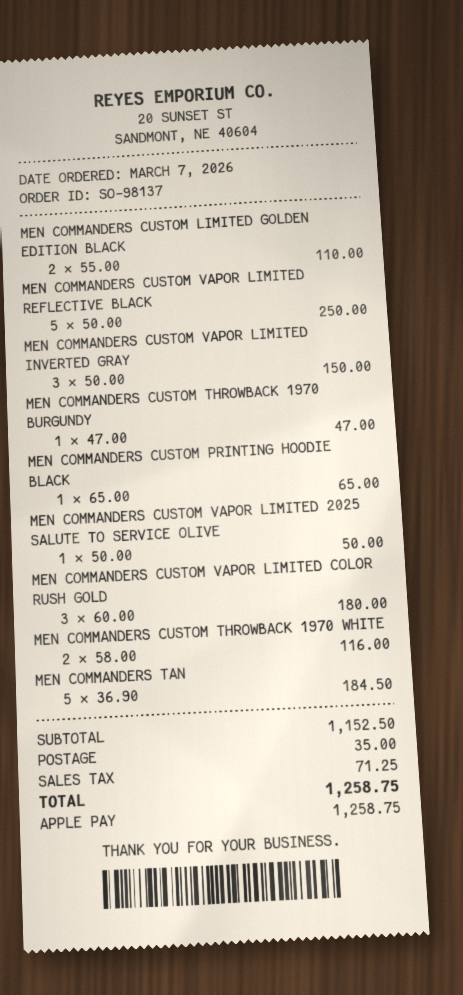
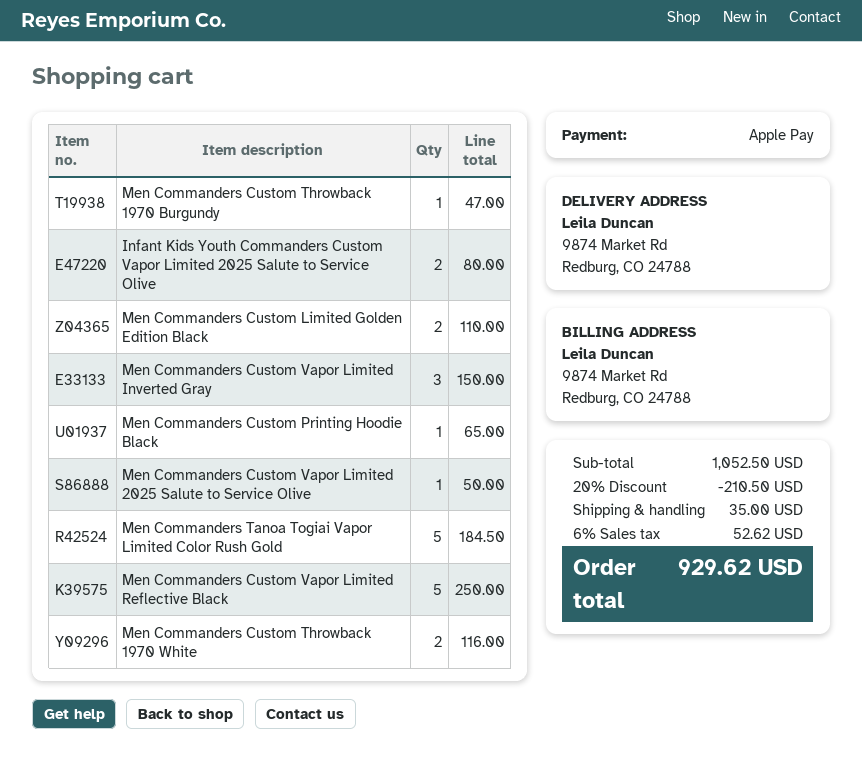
MEN COMMANDERS CUSTOM VAPOR LIMITED COLOR RUSH GOLD: 3 for 180.00 -> none
Infant Kids Youth Commanders Custom Vapor Limited 2025 Salute to Service Olive: none -> 2 for 80.00
subtotal: 1152.50 -> 1052.50
discount: none -> 20% = 210.50
tax: 71.25 -> 52.62
total: 1258.75 -> 929.62

